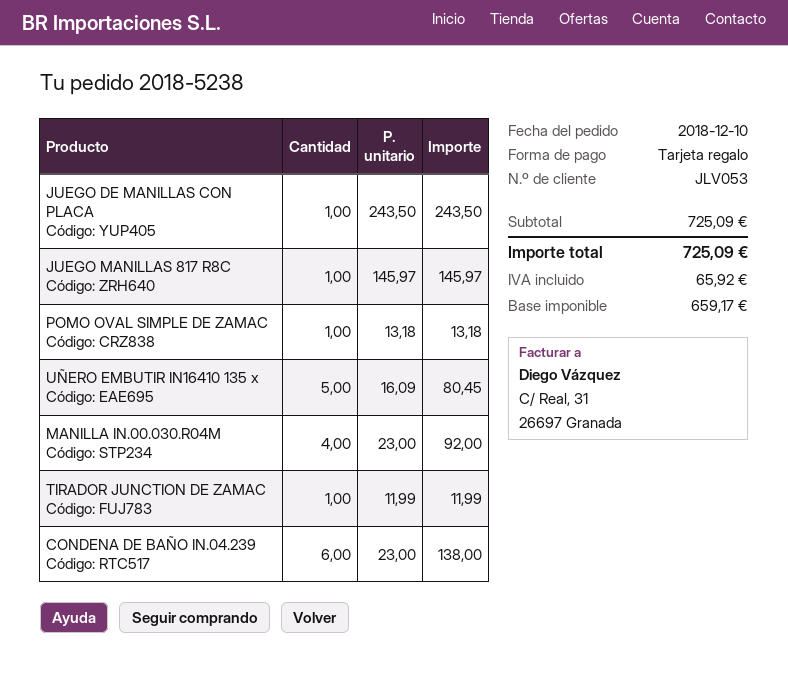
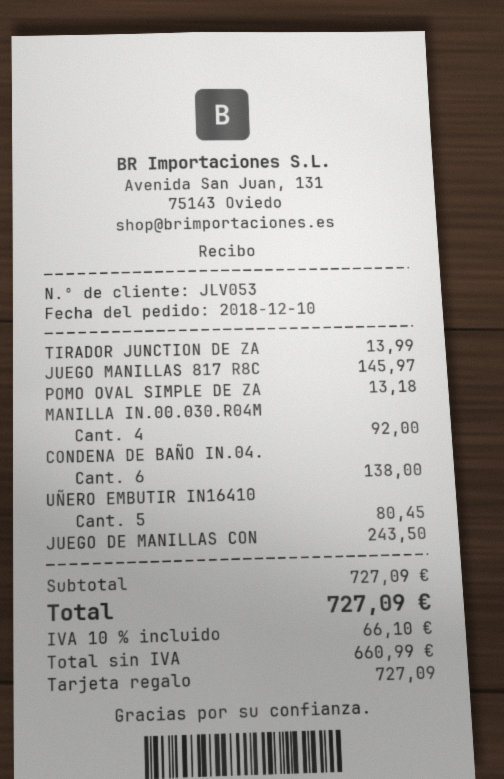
TIRADOR JUNCTION DE ZAMAC: 1 for 11.99 -> 1 for 13.99
subtotal: 725.09 -> 727.09
net: 659.17 -> 660.99
tax: 65.92 -> 66.10
total: 725.09 -> 727.09

